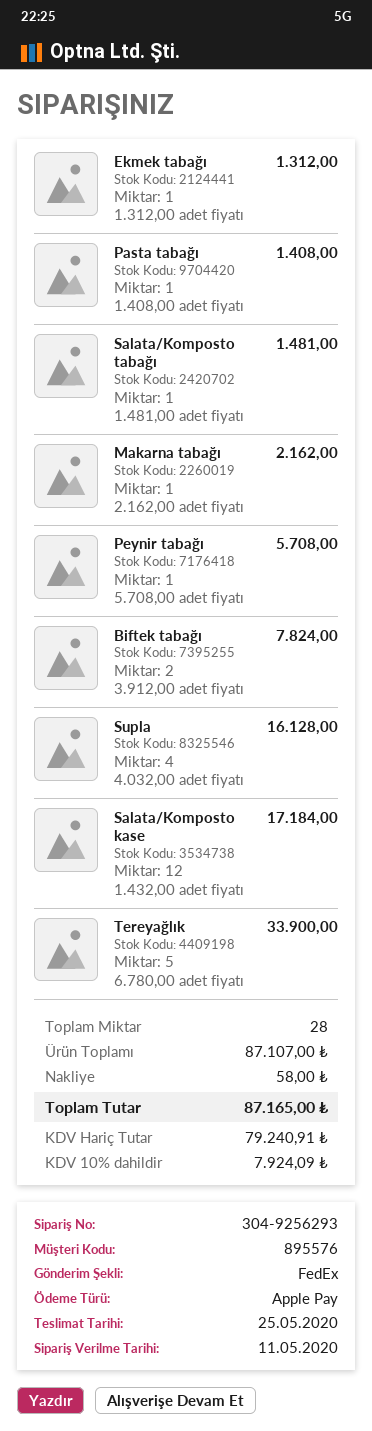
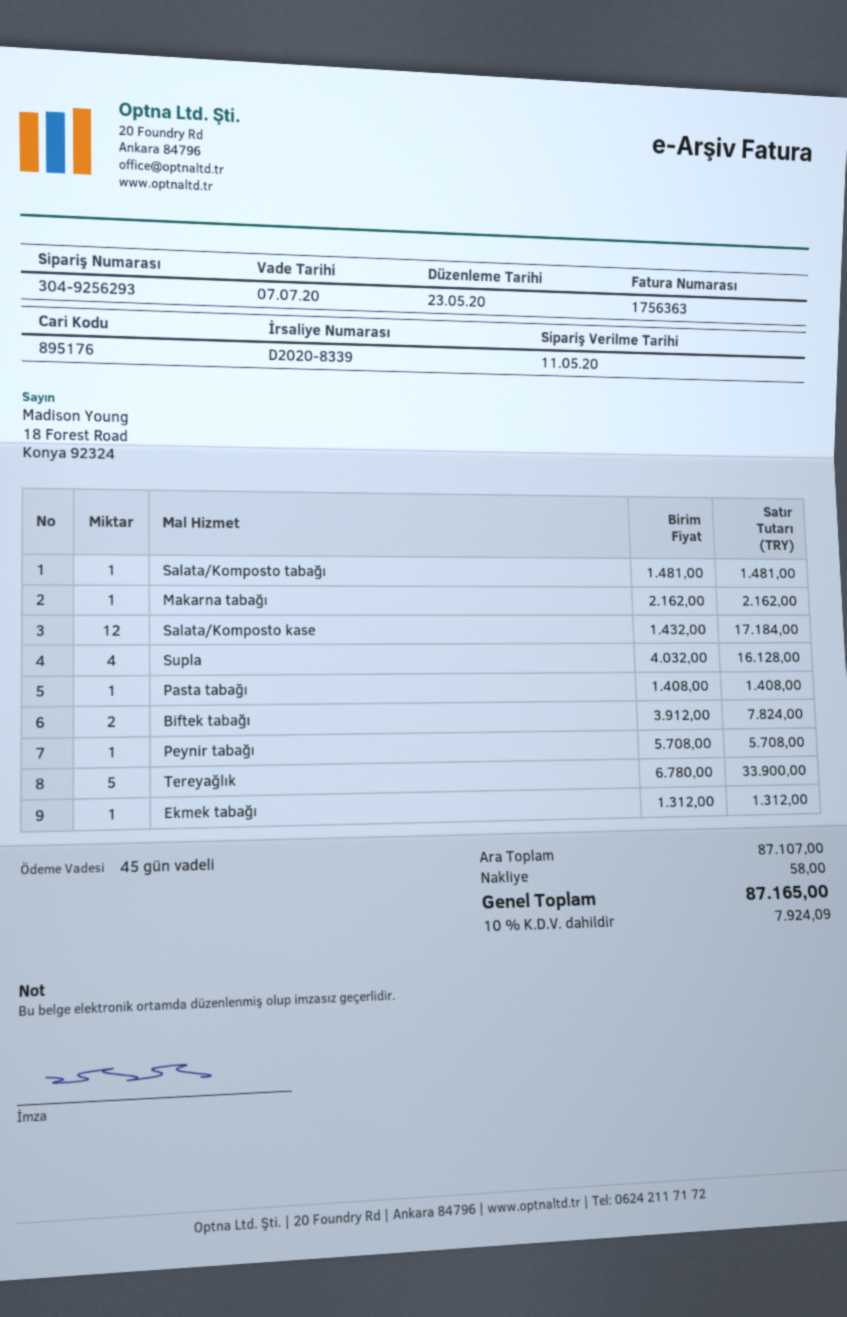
customer number: 895576 -> 895176

